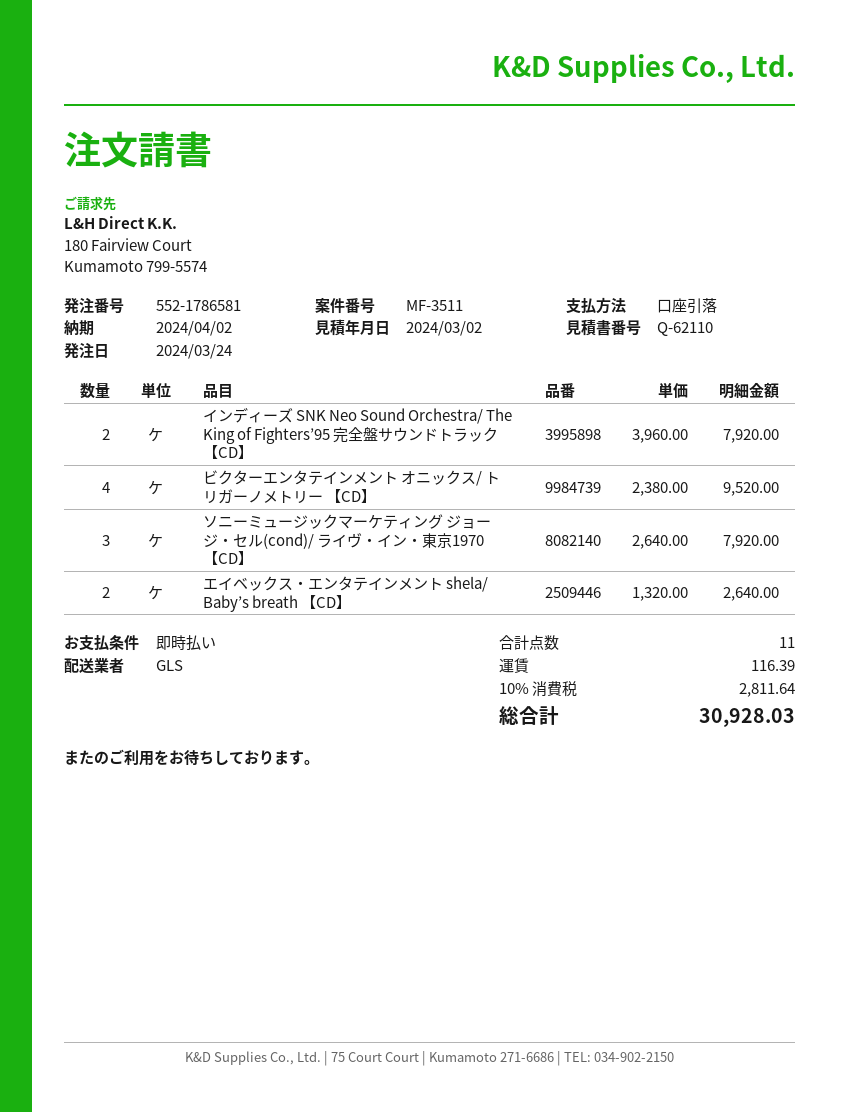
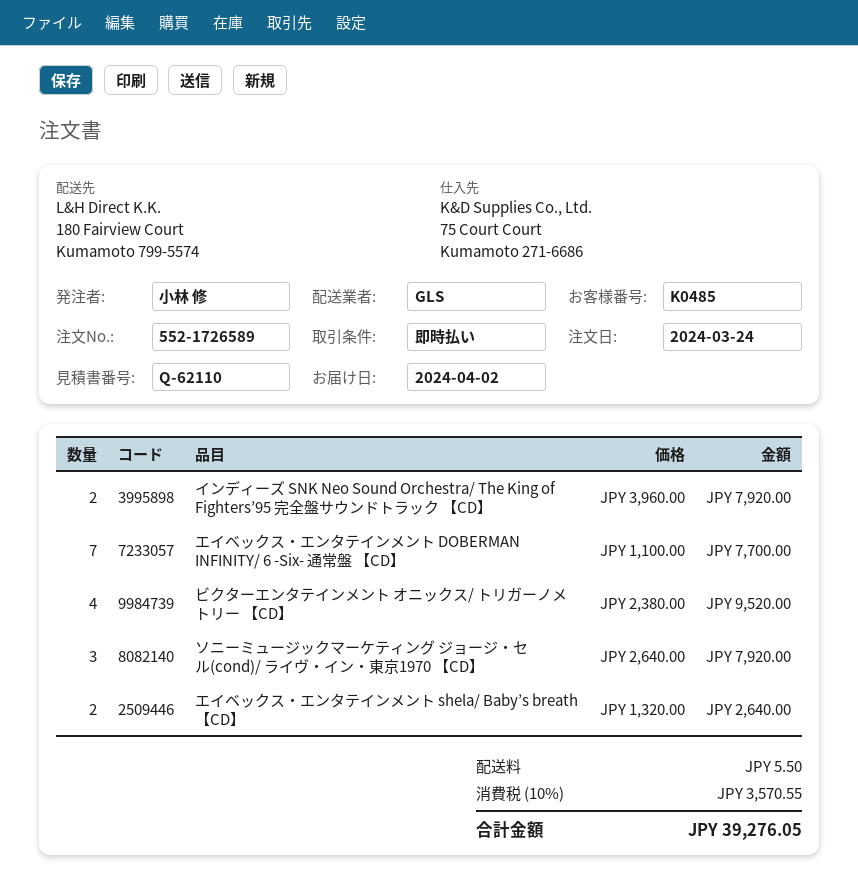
order number: 552-1786581 -> 552-1726589
エイベックス・エンタテインメント DOBERMAN INFINITY/ 6 -Six- 通常盤 【CD】: none -> 7 x 1100.00 = 7700.00
shipping: 116.39 -> 5.50
tax: 10% = 2811.64 -> 10% = 3570.55
total: 30928.03 -> 39276.05

